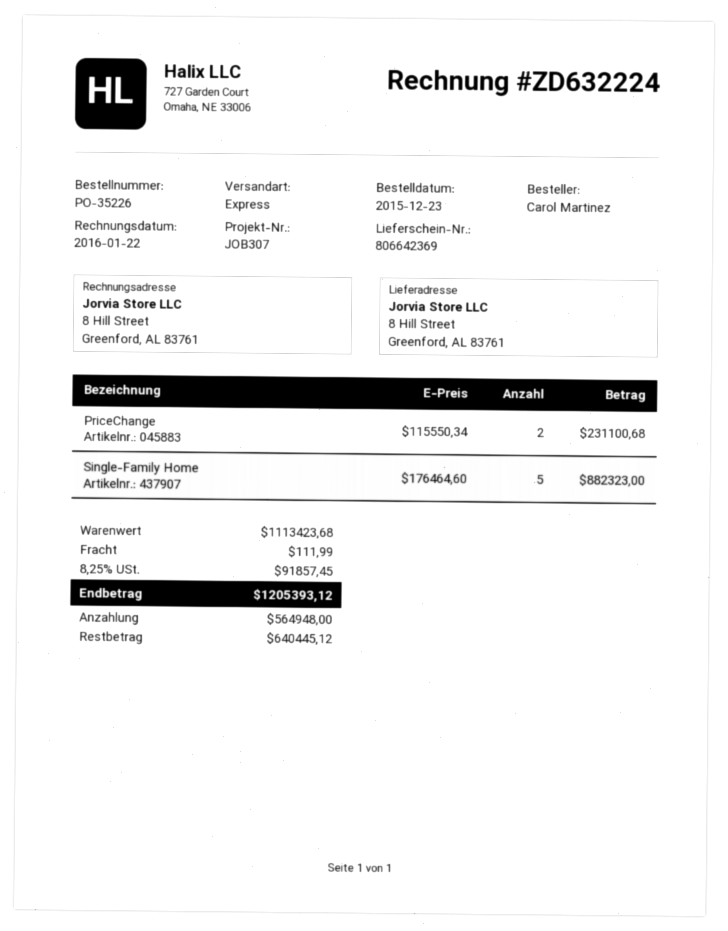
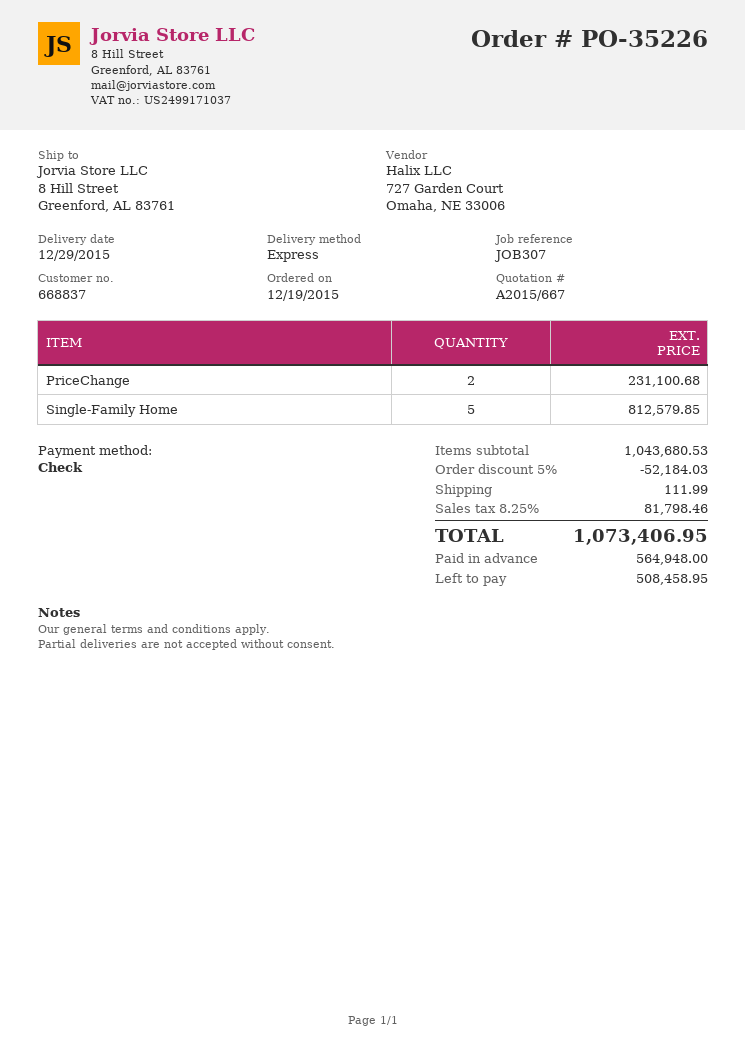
order date: 2015-12-23 -> 2015-12-19
Single-Family Home: 5 for 882323.00 -> 5 for 812579.85
subtotal: 1113423.68 -> 1043680.53
discount: none -> 5% = 52184.03
tax: 8.25% = 91857.45 -> 8.25% = 81798.46
total: 1205393.12 -> 1073406.95
balance: 640445.12 -> 508458.95

